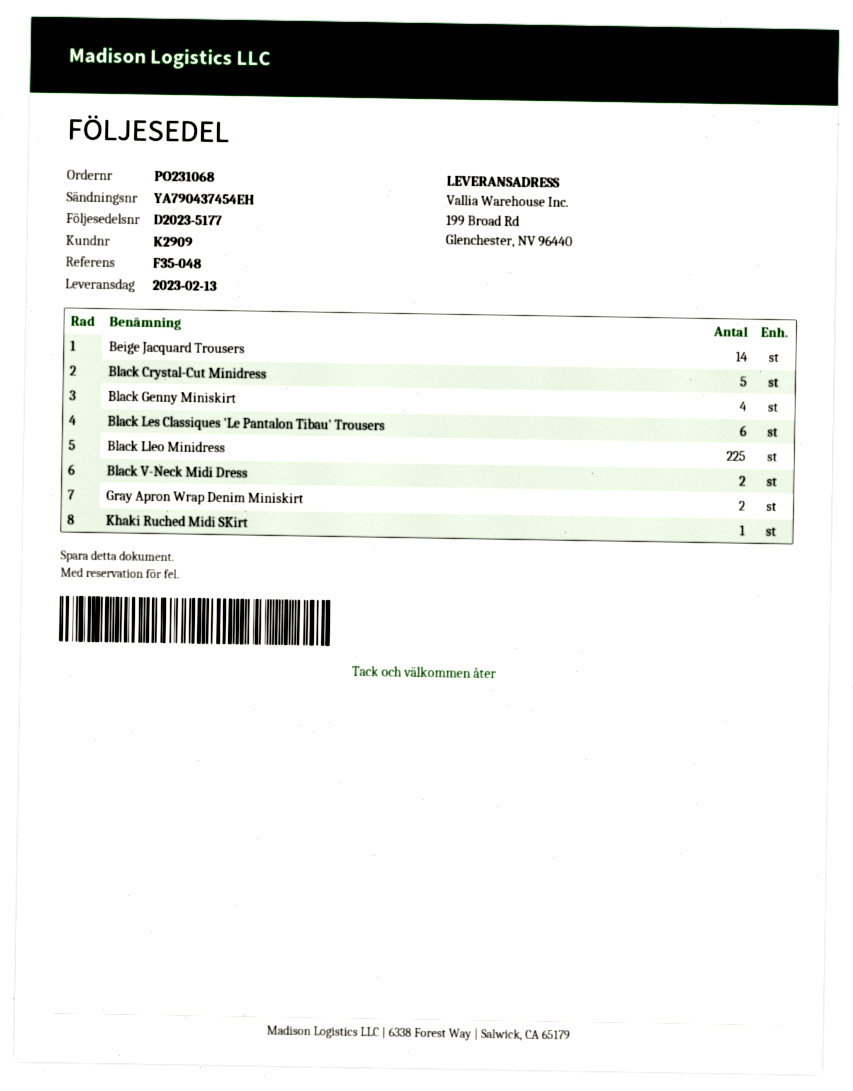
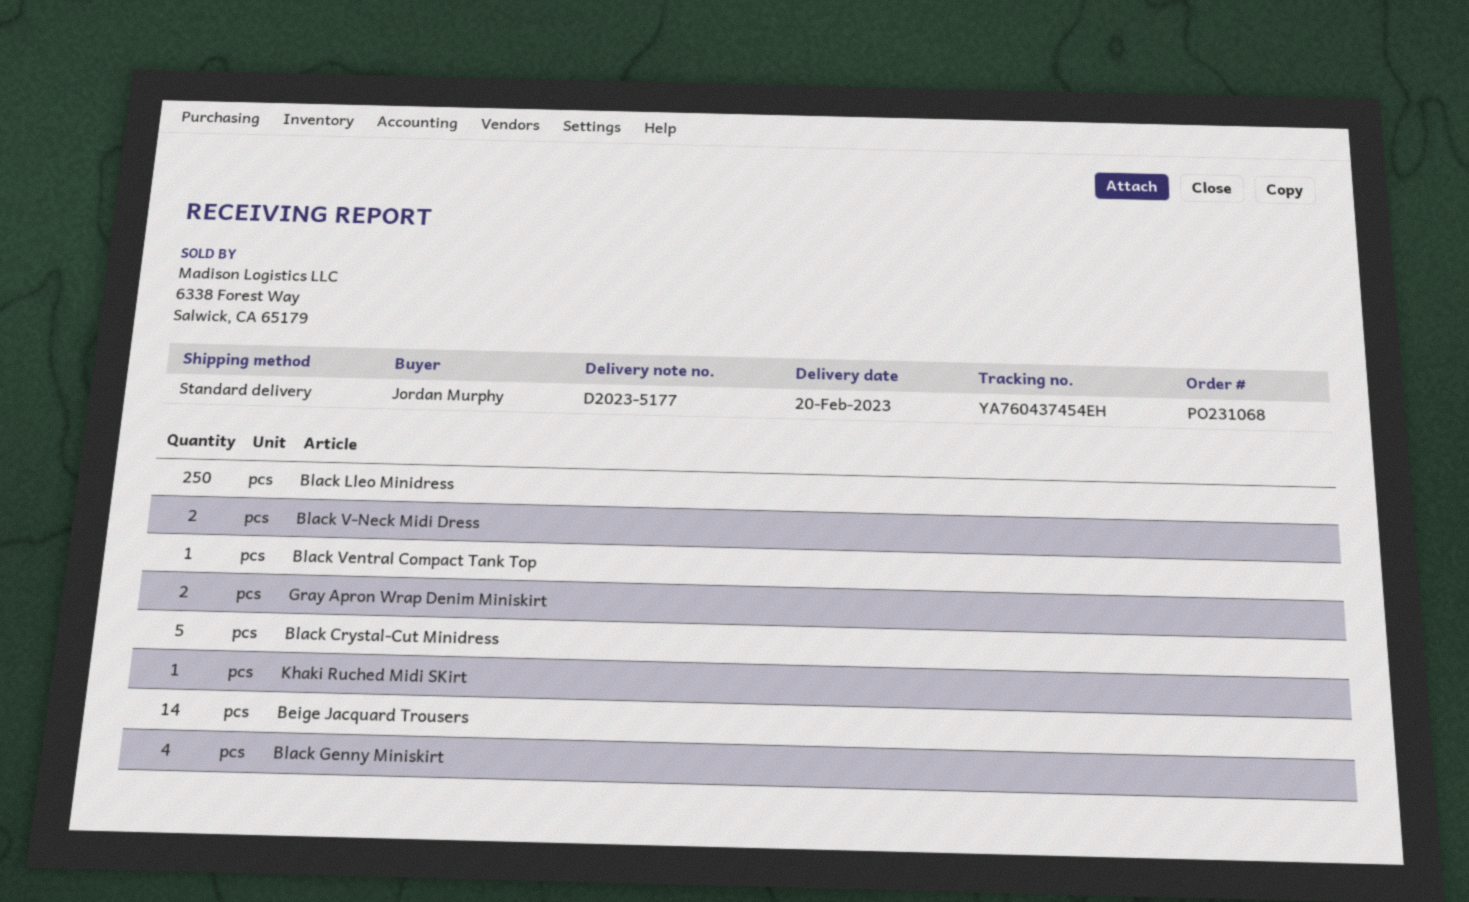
delivery date: 2023-02-13 -> 2023-02-20
tracking number: YA790437454EH -> YA760437454EH
Black Les Classiques 'Le Pantalon Tibau' Trousers: 6 -> none
Black Lleo Minidress: 225 -> 250
Black Ventral Compact Tank Top: none -> 1

